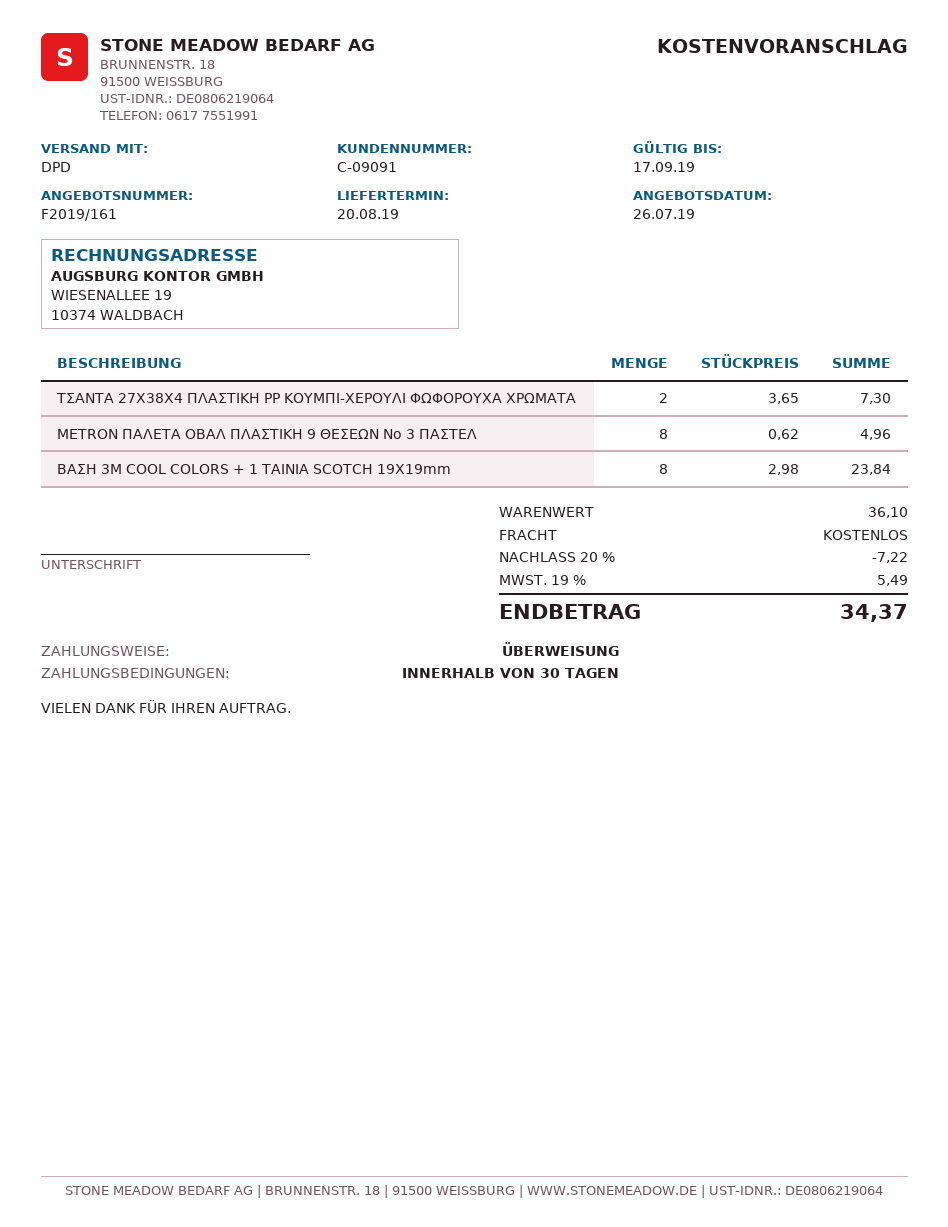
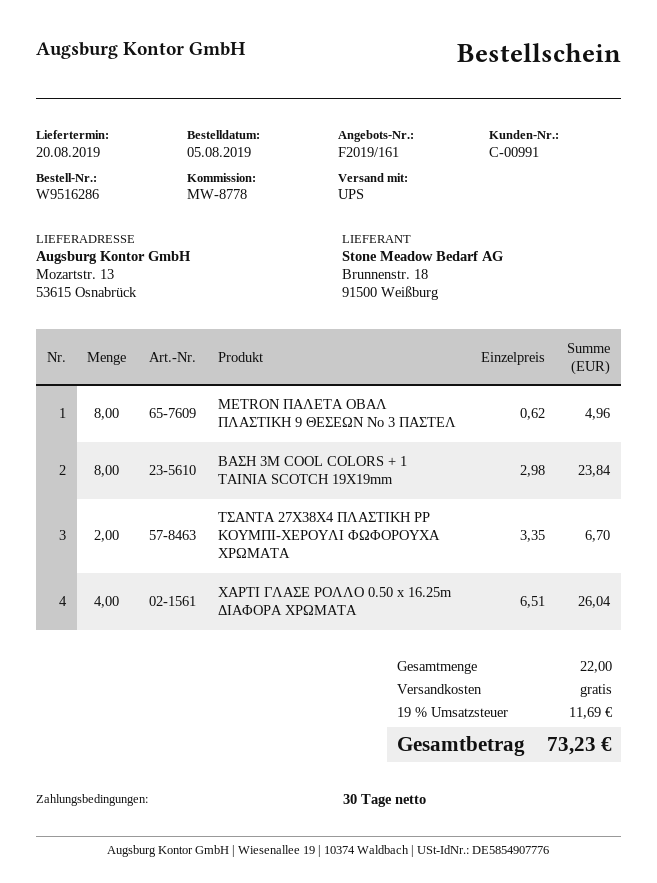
customer number: C-09091 -> C-00991
shipping method: DPD -> UPS
ΤΣΑΝΤΑ 27Χ38Χ4 ΠΛΑΣΤΙΚΗ PP ΚΟΥΜΠΙ-ΧΕΡΟΥΛΙ ΦΩΦΟΡΟΥΧΑ ΧΡΩΜΑΤΑ: 2 x 3.65 = 7.30 -> 2 x 3.35 = 6.70
ΧΑΡΤΙ ΓΛΑΣΕ ΡΟΛΛΟ 0.50 x 16.25m ΔΙΑΦΟΡΑ ΧΡΩΜΑΤΑ: none -> 4 x 6.51 = 26.04
discount: 20% = 7.22 -> none
tax: 19% = 5.49 -> 19% = 11.69
total: 34.37 -> 73.23

